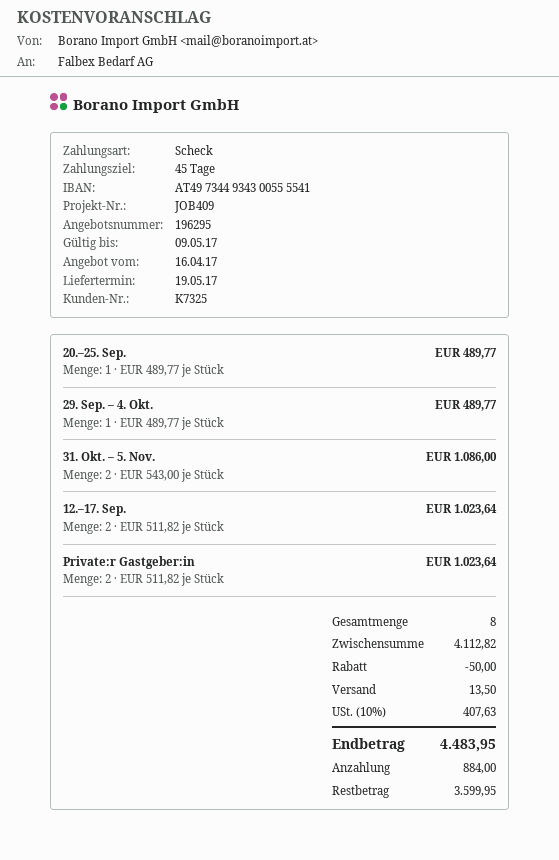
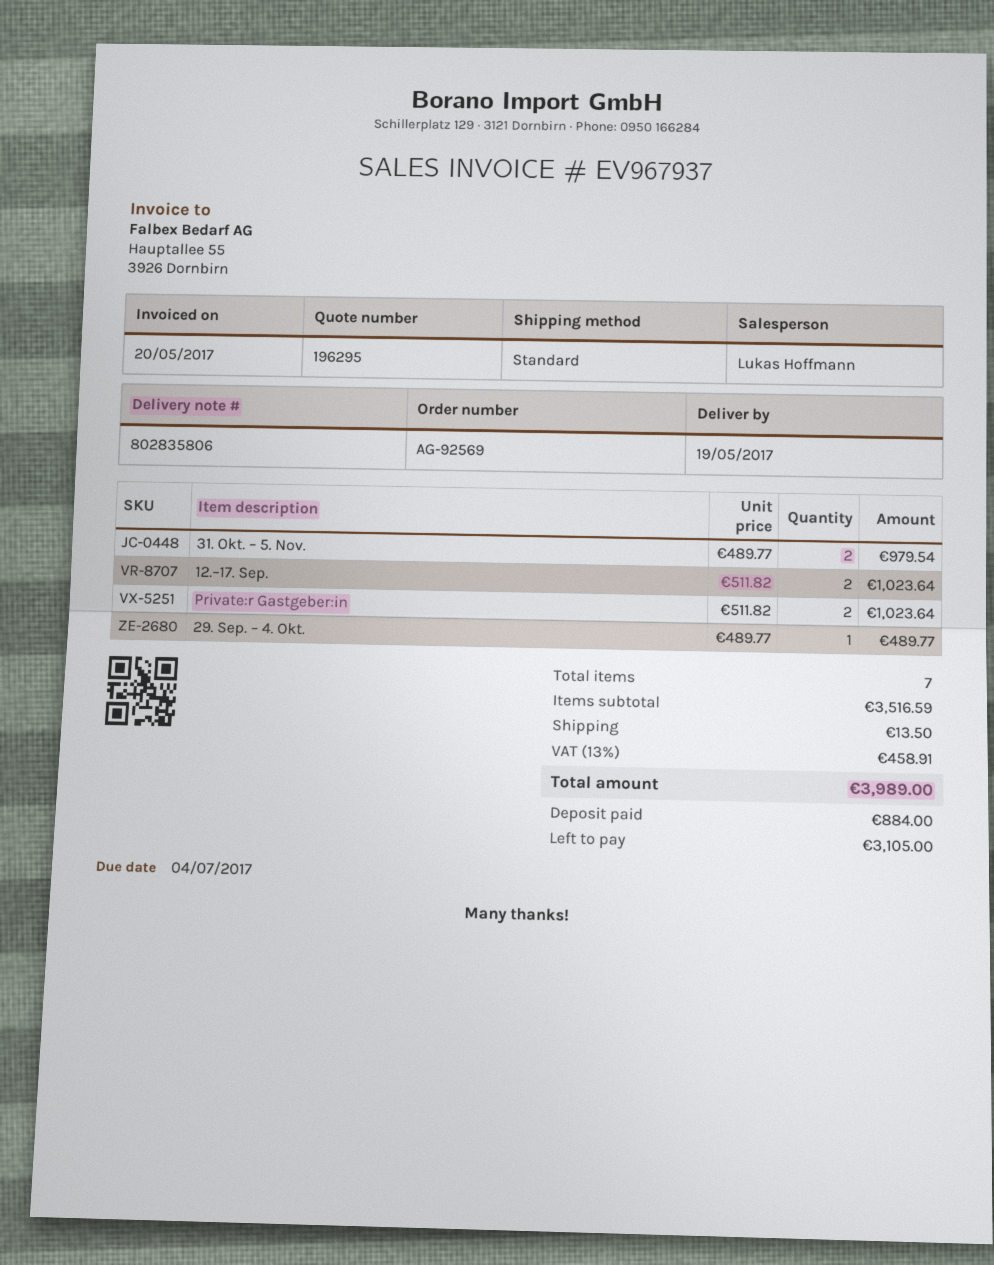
20.–25. Sep.: 1 x 489.77 = 489.77 -> none
31. Okt. – 5. Nov.: 2 x 543.00 = 1086.00 -> 2 x 489.77 = 979.54
total quantity: 8 -> 7
subtotal: 4112.82 -> 3516.59
discount: 50.00 -> none
tax: 10% = 407.63 -> 13% = 458.91
total: 4483.95 -> 3989.00
balance: 3599.95 -> 3105.00

